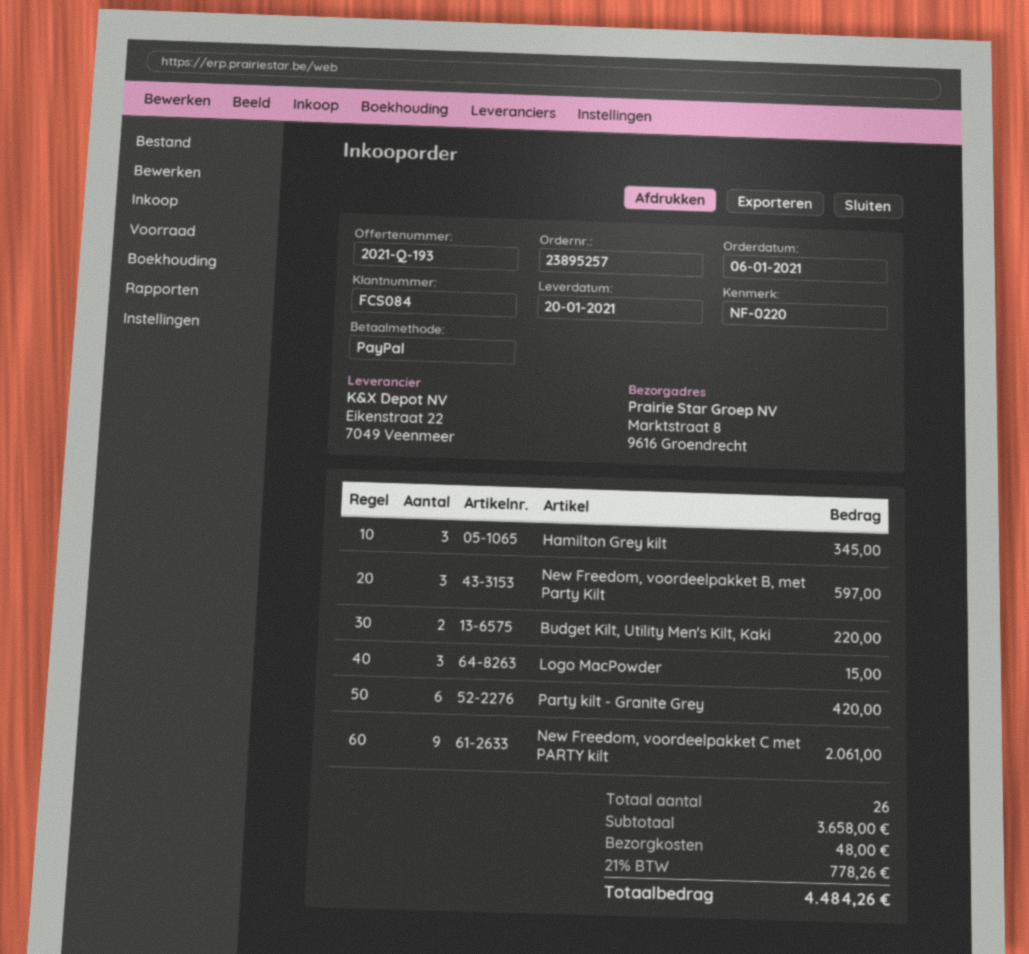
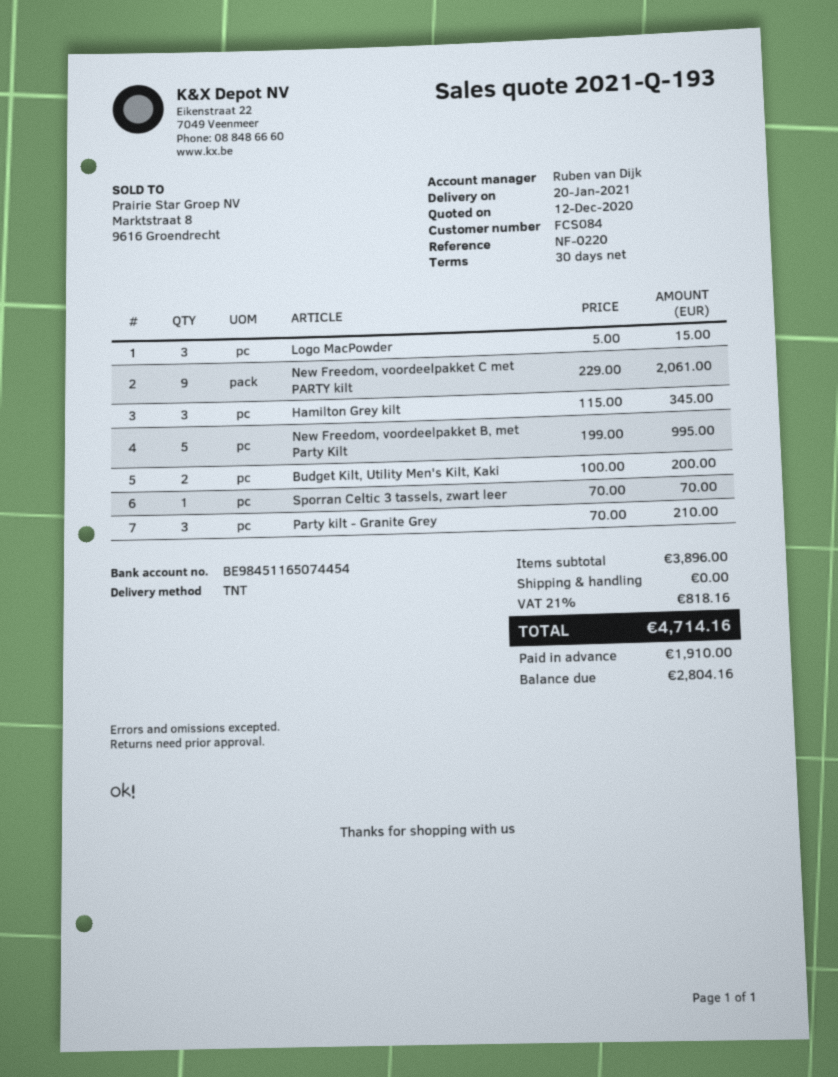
New Freedom, voordeelpakket B, met Party Kilt: 3 for 597.00 -> 5 for 995.00
Budget Kilt, Utility Men's Kilt, Kaki: 2 for 220.00 -> 2 for 200.00
Party kilt - Granite Grey: 6 for 420.00 -> 3 for 210.00
Sporran Celtic 3 tassels, zwart leer: none -> 1 for 70.00
subtotal: 3658.00 -> 3896.00
shipping: 48.00 -> 0.00
tax: 21% = 778.26 -> 21% = 818.16
total: 4484.26 -> 4714.16

